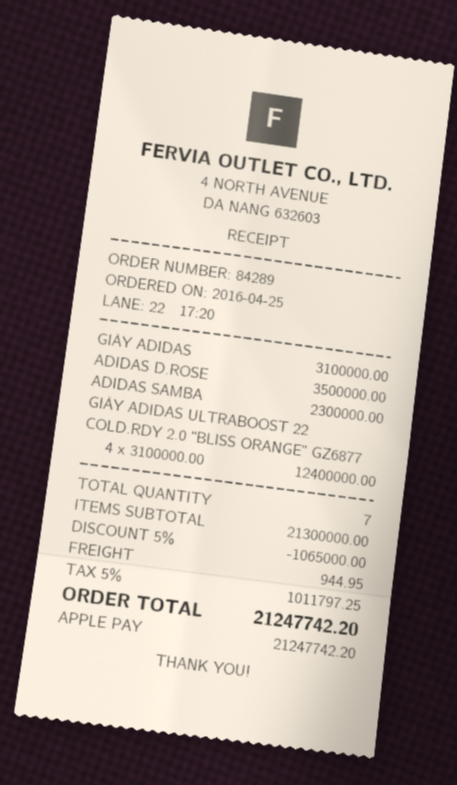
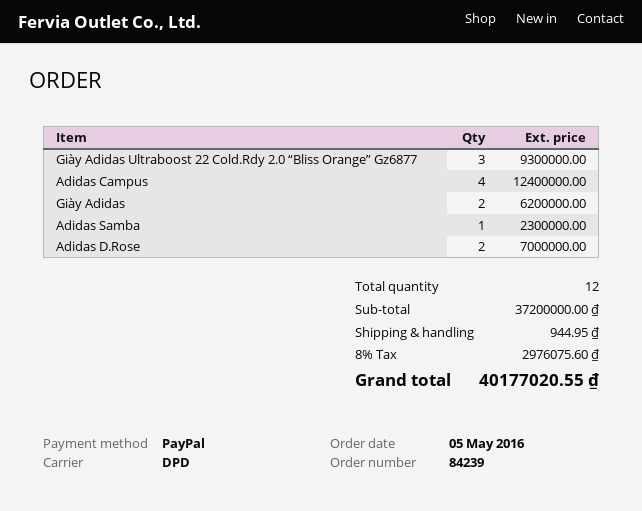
order number: 84289 -> 84239
order date: 2016-04-25 -> 2016-05-05
payment method: Apple Pay -> PayPal
GIÀY ADIDAS: 1 for 3100000.00 -> 2 for 6200000.00
ADIDAS D.ROSE: 1 for 3500000.00 -> 2 for 7000000.00
GIÀY ADIDAS ULTRABOOST 22 COLD.RDY 2.0 “BLISS ORANGE” GZ6877: 4 for 12400000.00 -> 3 for 9300000.00
Adidas Campus: none -> 4 for 12400000.00
total quantity: 7 -> 12
subtotal: 21300000.00 -> 37200000.00
discount: 5% = 1065000.00 -> none
tax: 5% = 1011797.25 -> 8% = 2976075.60
total: 21247742.20 -> 40177020.55

